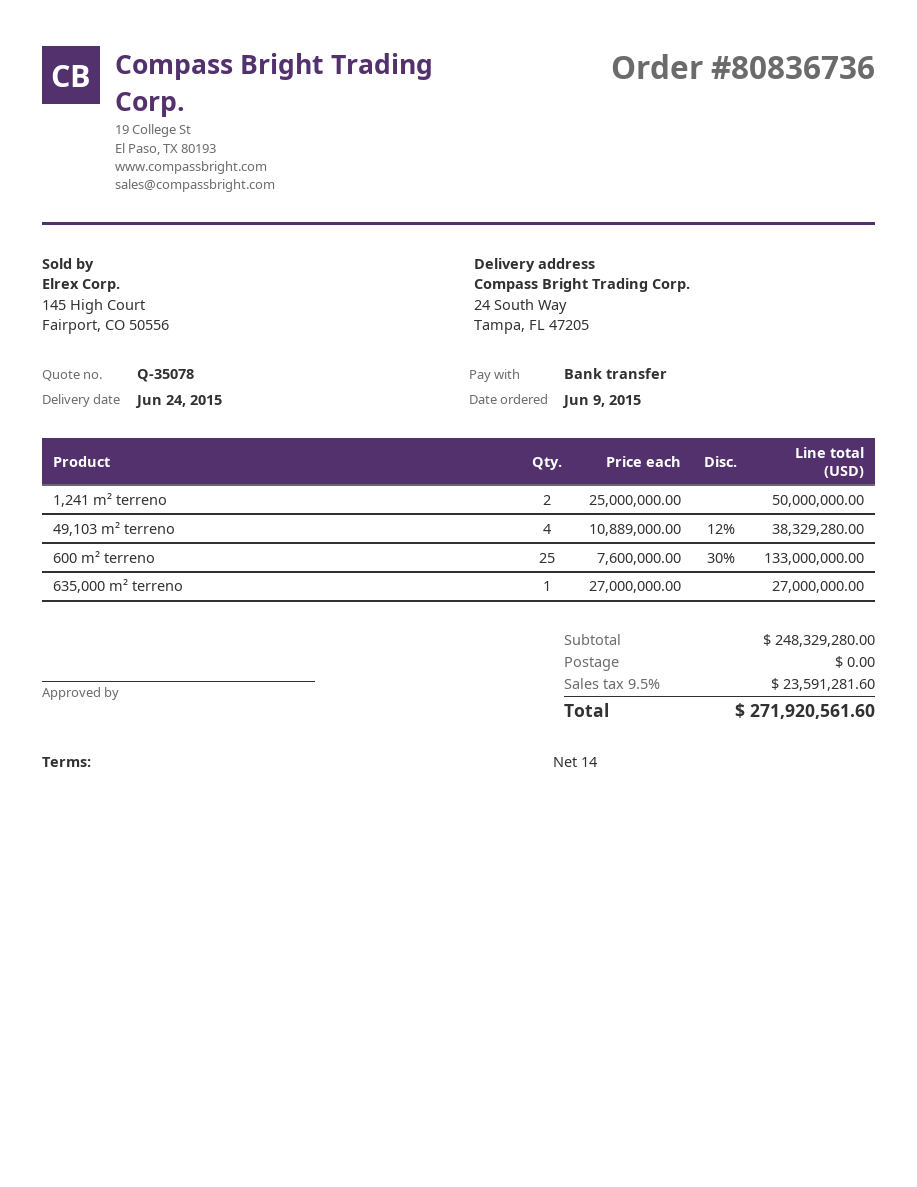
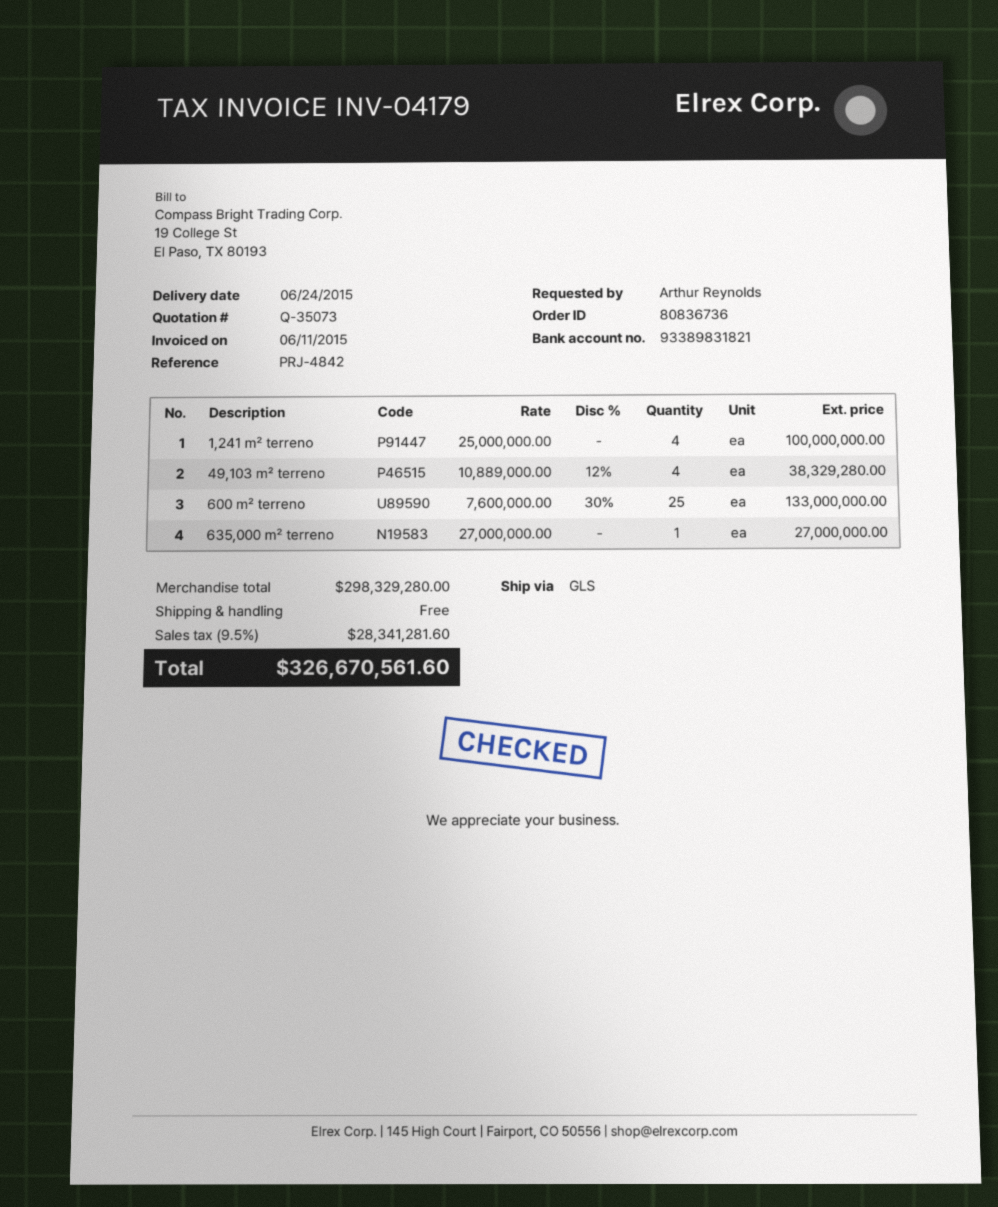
quote number: Q-35078 -> Q-35073
1,241 m² terreno: 2 x 25000000.00 = 50000000.00 -> 4 x 25000000.00 = 100000000.00
subtotal: 248329280.00 -> 298329280.00
tax: 9.5% = 23591281.60 -> 9.5% = 28341281.60
total: 271920561.60 -> 326670561.60

